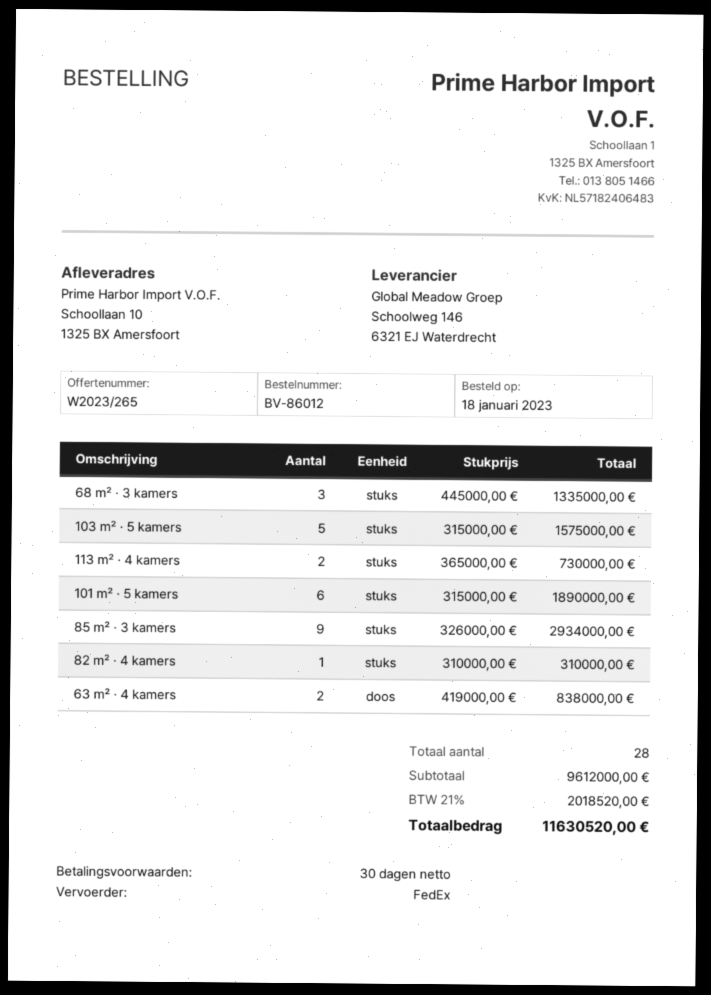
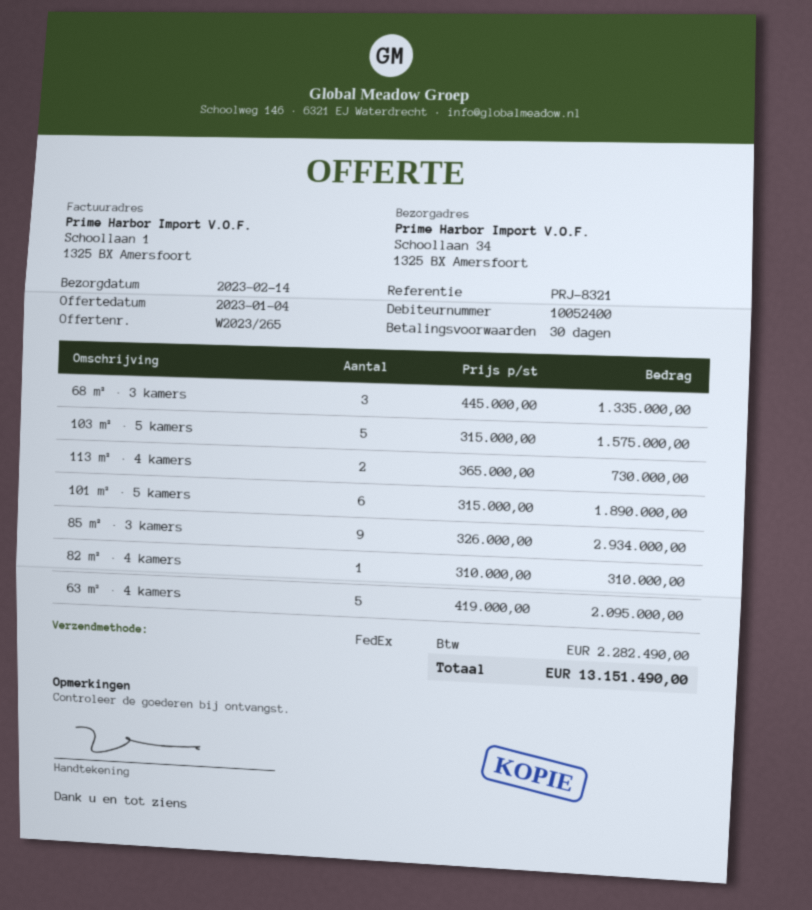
ship to: Schoollaan 10, 1325 BX Amersfoort -> Schoollaan 34, 1325 BX Amersfoort
63 m² · 4 kamers: 2 x 419000.00 = 838000.00 -> 5 x 419000.00 = 2095000.00
tax: 2018520.00 -> 2282490.00
total: 11630520.00 -> 13151490.00

